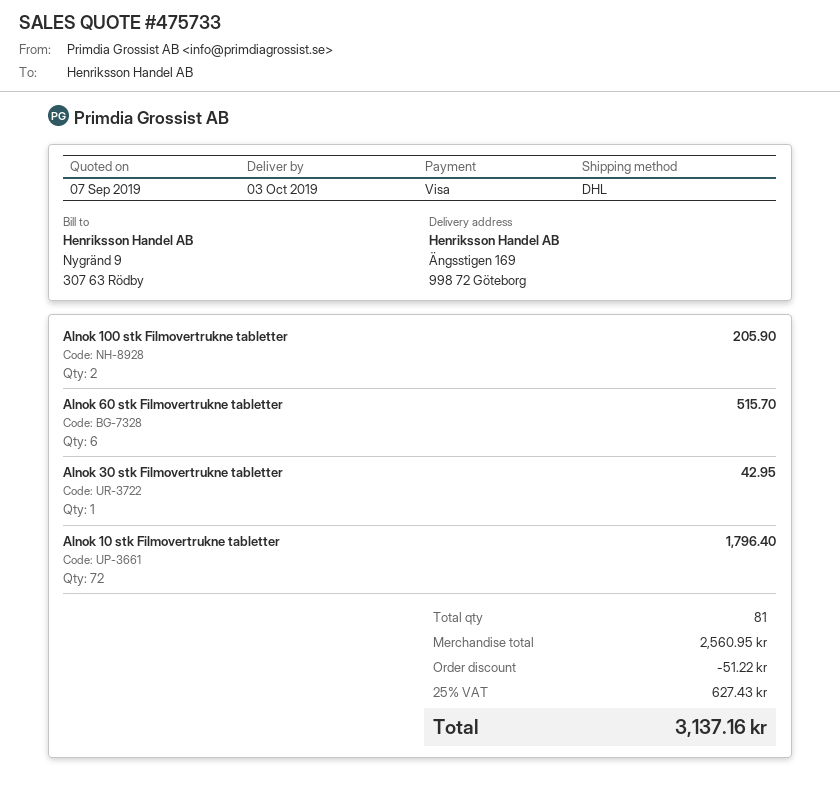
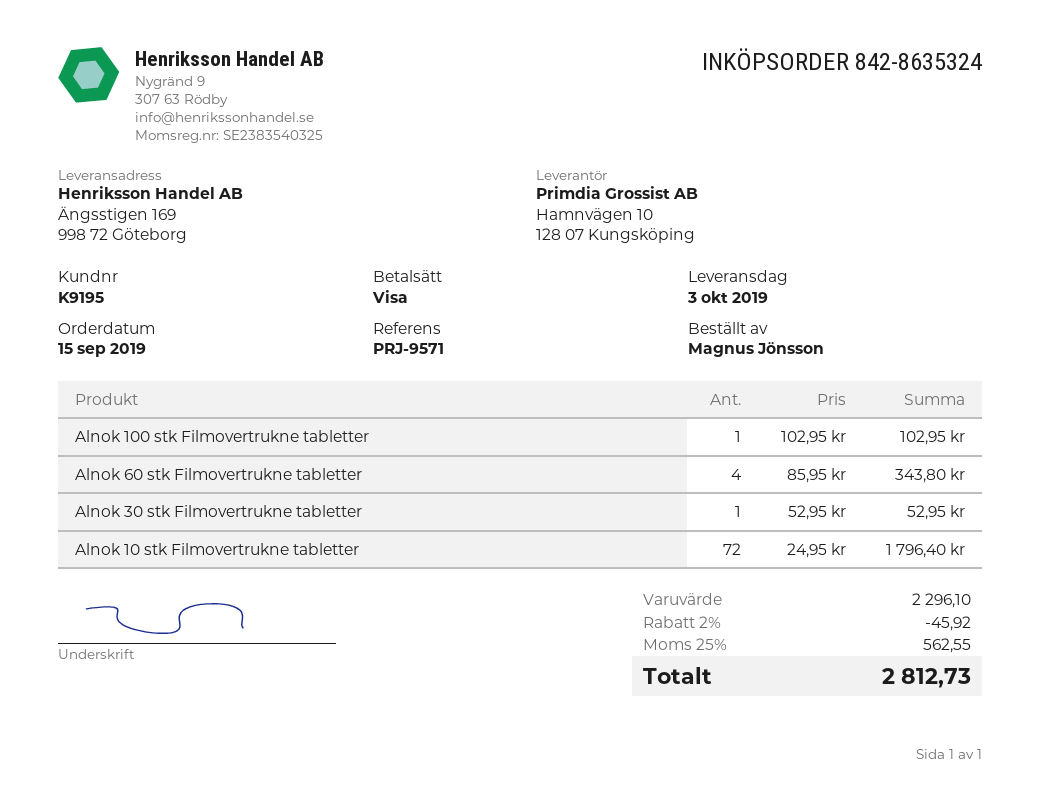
Alnok 100 stk Filmovertrukne tabletter: 2 for 205.90 -> 1 for 102.95
Alnok 60 stk Filmovertrukne tabletter: 6 for 515.70 -> 4 for 343.80
Alnok 30 stk Filmovertrukne tabletter: 1 for 42.95 -> 1 for 52.95
subtotal: 2560.95 -> 2296.10
discount: 51.22 -> 45.92
tax: 25% = 627.43 -> 25% = 562.55
total: 3137.16 -> 2812.73

